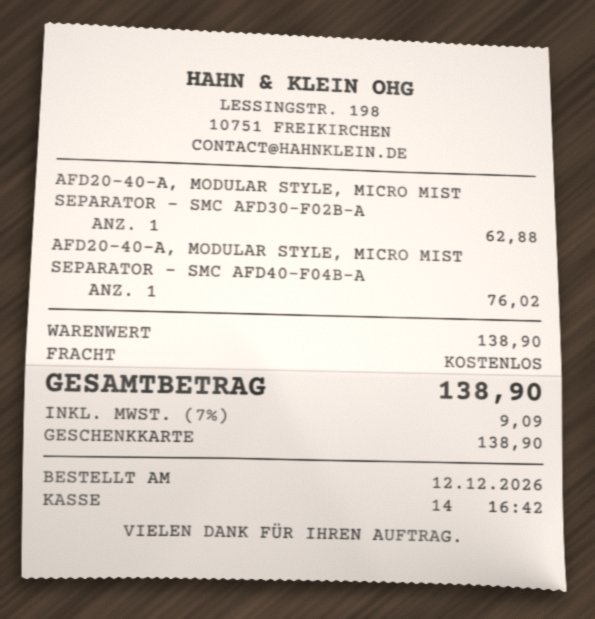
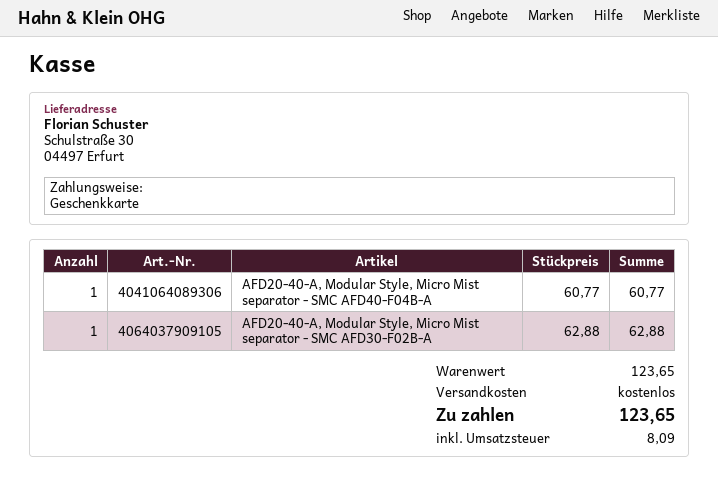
AFD20-40-A, MODULAR STYLE, MICRO MIST SEPARATOR - SMC AFD40-F04B-A: 1 for 76.02 -> 1 for 60.77
subtotal: 138.90 -> 123.65
tax: 9.09 -> 8.09
total: 138.90 -> 123.65

